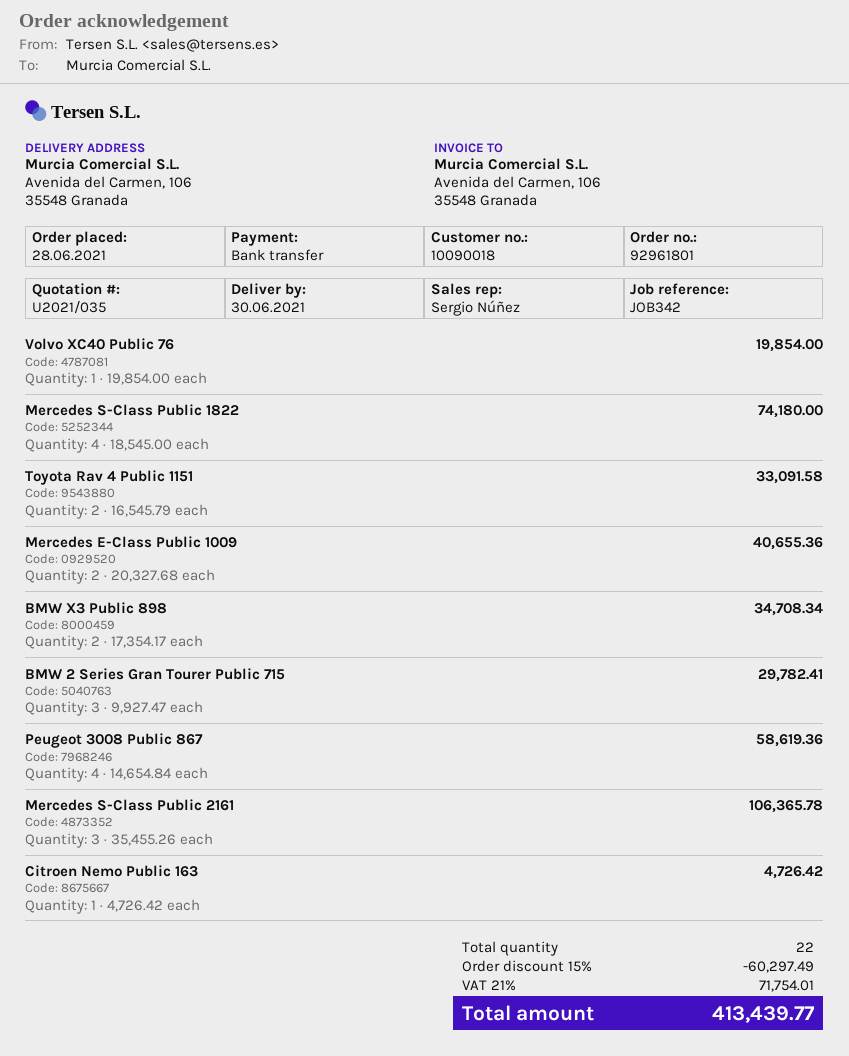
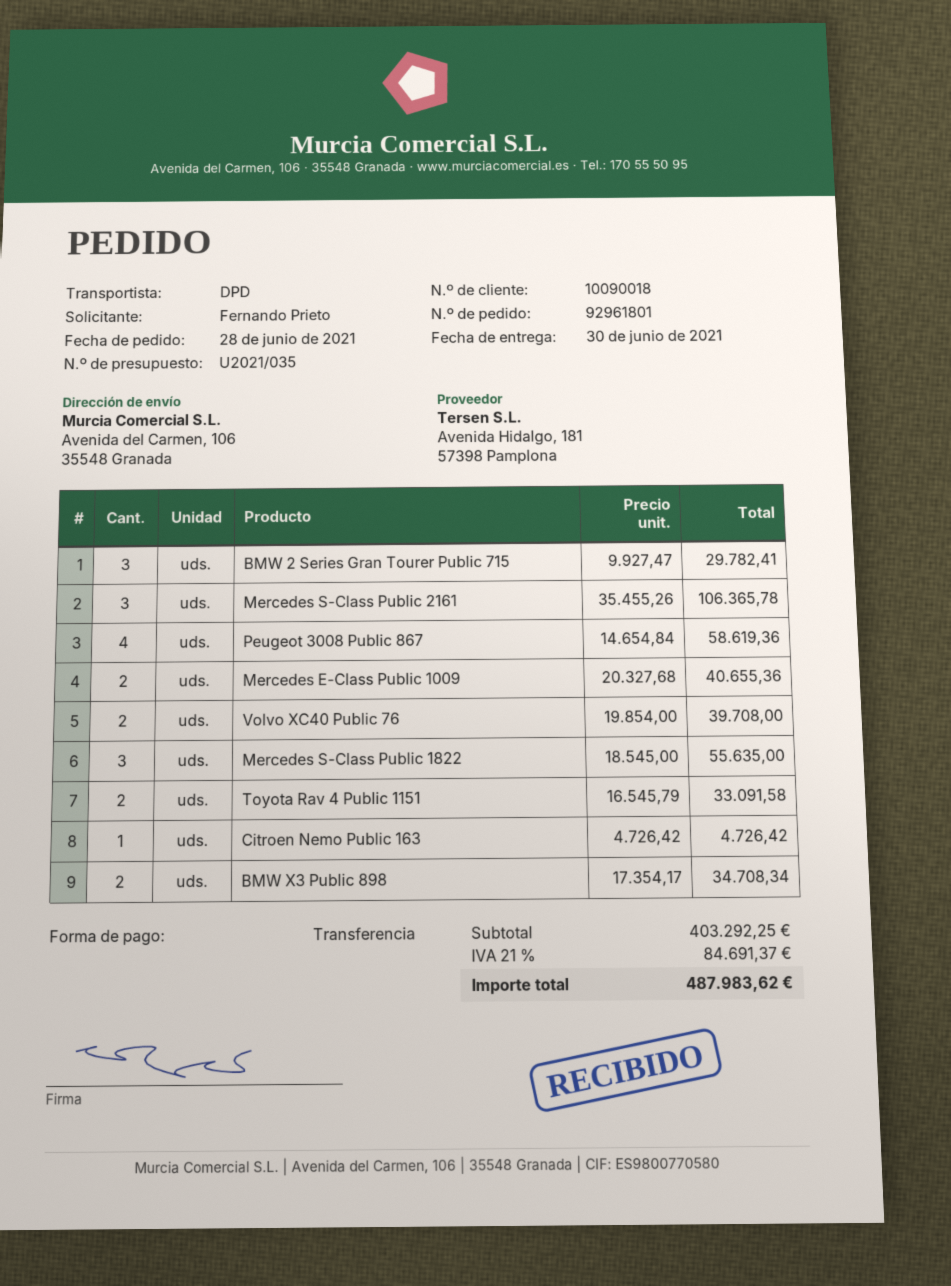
Volvo XC40 Public 76: 1 x 19854.00 = 19854.00 -> 2 x 19854.00 = 39708.00
Mercedes S-Class Public 1822: 4 x 18545.00 = 74180.00 -> 3 x 18545.00 = 55635.00
discount: 15% = 60297.49 -> none
tax: 21% = 71754.01 -> 21% = 84691.37
total: 413439.77 -> 487983.62

